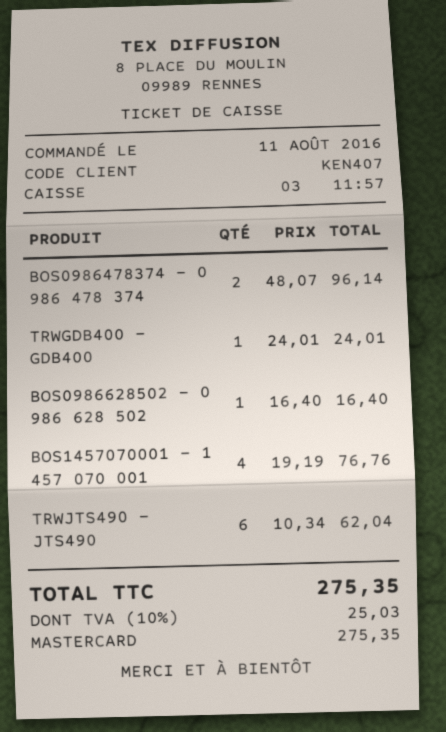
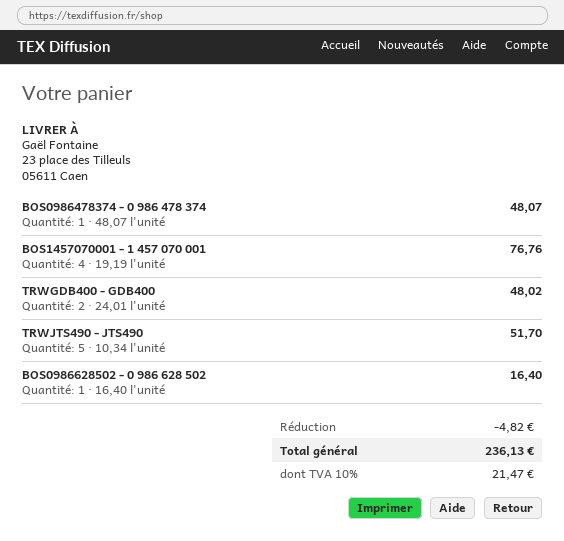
BOS0986478374 - 0 986 478 374: 2 x 48.07 = 96.14 -> 1 x 48.07 = 48.07
TRWGDB400 - GDB400: 1 x 24.01 = 24.01 -> 2 x 24.01 = 48.02
TRWJTS490 - JTS490: 6 x 10.34 = 62.04 -> 5 x 10.34 = 51.70
discount: none -> 4.82
tax: 10% = 25.03 -> 10% = 21.47
total: 275.35 -> 236.13

